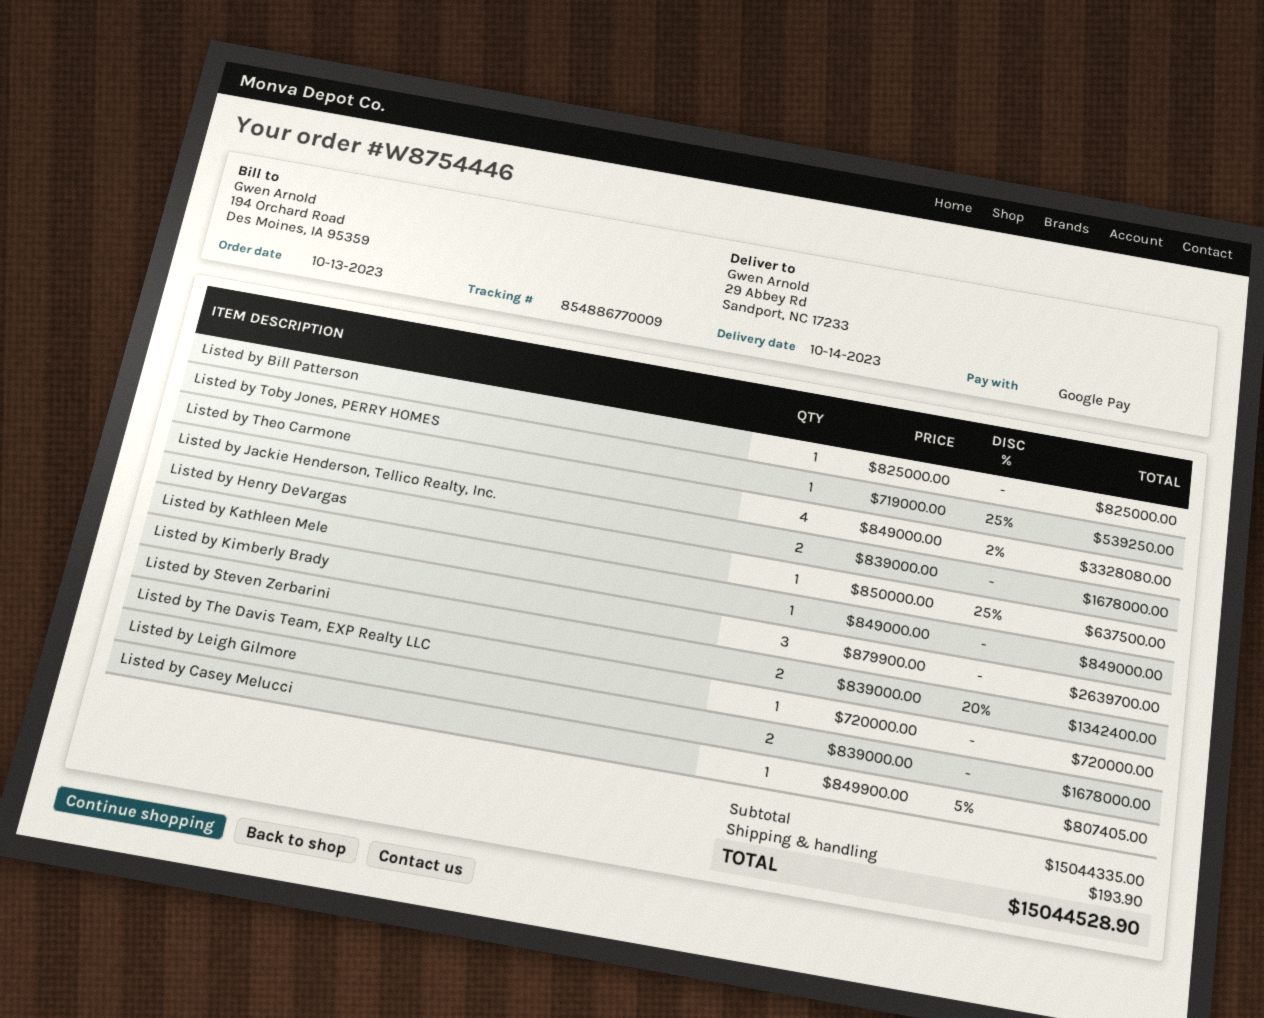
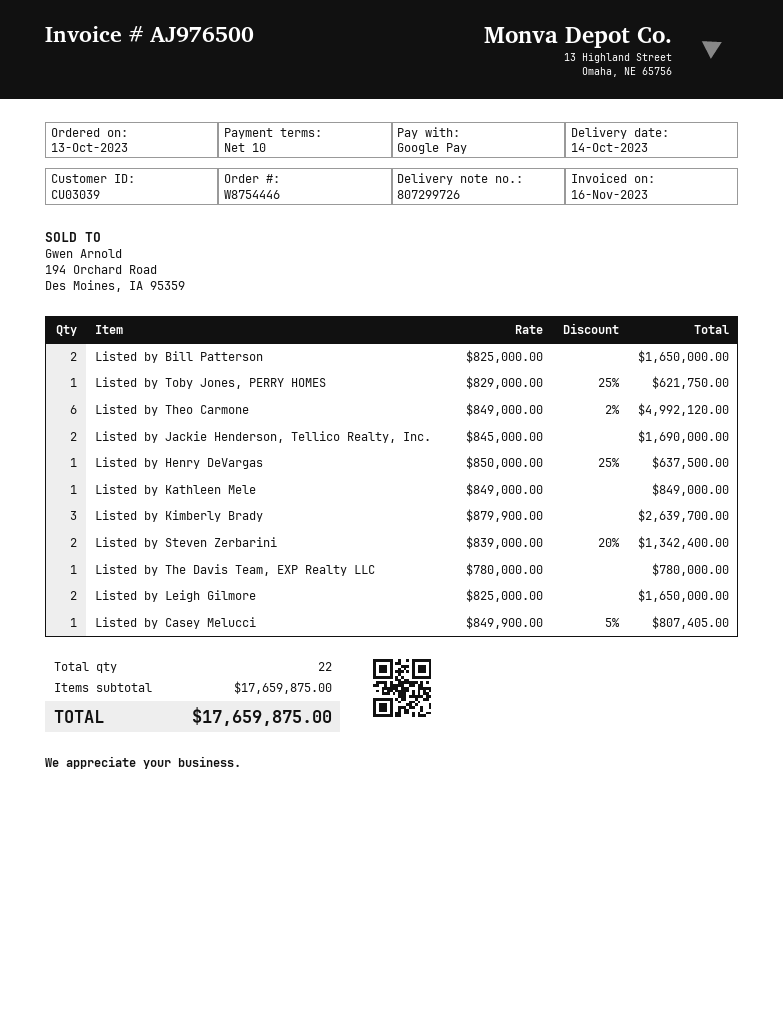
Listed by Bill Patterson: 1 x 825000.00 = 825000.00 -> 2 x 825000.00 = 1650000.00
Listed by Toby Jones, PERRY HOMES: 1 x 719000.00 - 25% = 539250.00 -> 1 x 829000.00 - 25% = 621750.00
Listed by Theo Carmone: 4 x 849000.00 - 2% = 3328080.00 -> 6 x 849000.00 - 2% = 4992120.00
Listed by Jackie Henderson, Tellico Realty, Inc.: 2 x 839000.00 = 1678000.00 -> 2 x 845000.00 = 1690000.00
Listed by The Davis Team, EXP Realty LLC: 1 x 720000.00 = 720000.00 -> 1 x 780000.00 = 780000.00
Listed by Leigh Gilmore: 2 x 839000.00 = 1678000.00 -> 2 x 825000.00 = 1650000.00
subtotal: 15044335.00 -> 17659875.00
shipping: 193.90 -> none
total: 15044528.90 -> 17659875.00

